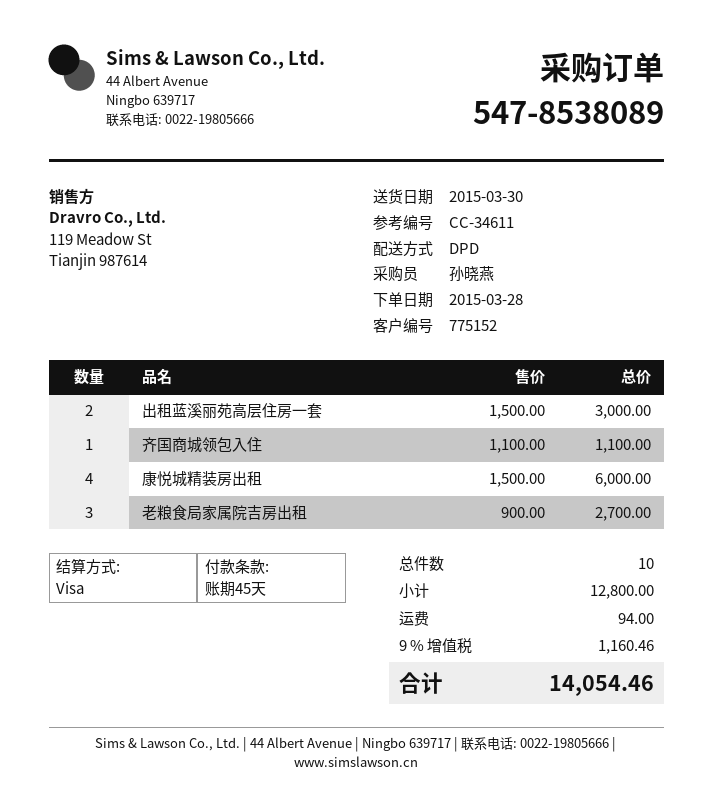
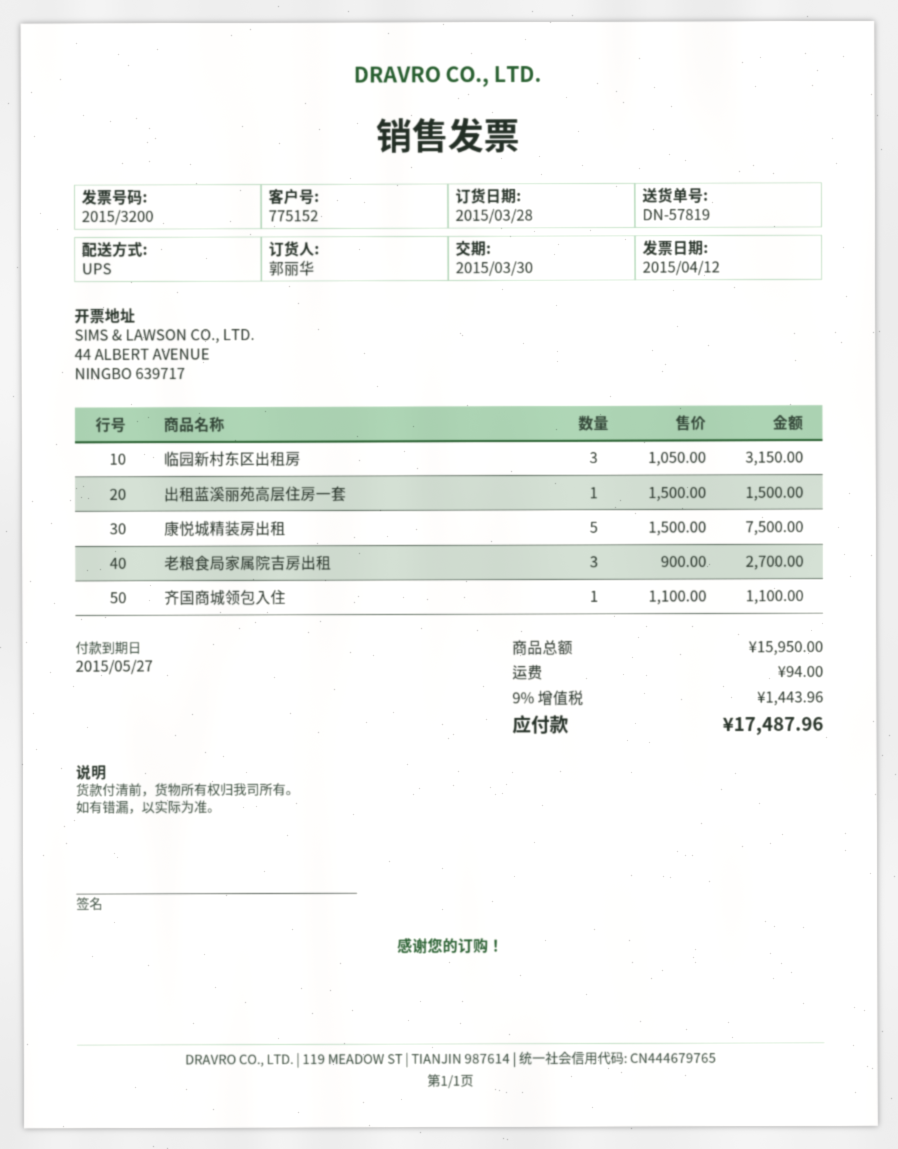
ordered by: 孙晓燕 -> 郭丽华
shipping method: DPD -> UPS
出租蓝溪丽苑高层住房一套: 2 x 1500.00 = 3000.00 -> 1 x 1500.00 = 1500.00
康悦城精装房出租: 4 x 1500.00 = 6000.00 -> 5 x 1500.00 = 7500.00
临园新村东区出租房: none -> 3 x 1050.00 = 3150.00
subtotal: 12800.00 -> 15950.00
tax: 9% = 1160.46 -> 9% = 1443.96
total: 14054.46 -> 17487.96

